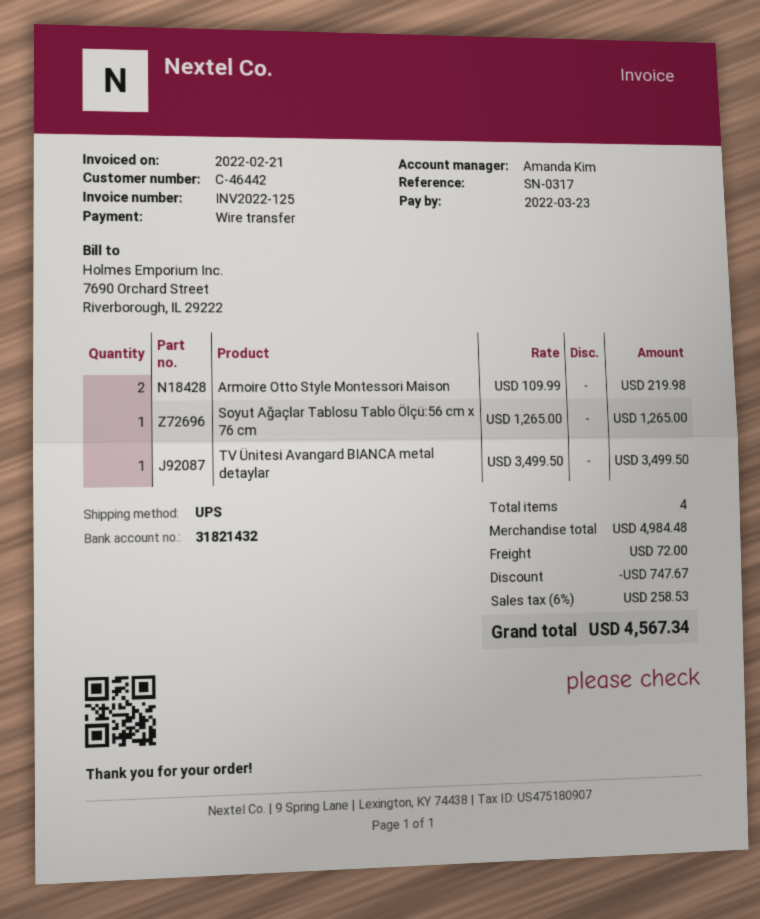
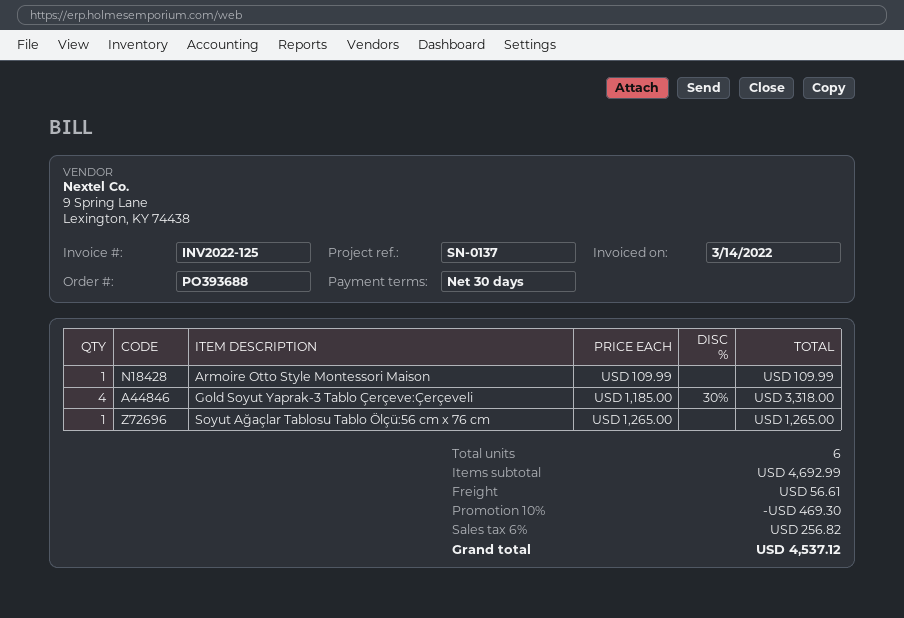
invoice date: 2022-02-21 -> 2022-03-14
reference: SN-0317 -> SN-0137
Armoire Otto Style Montessori Maison: 2 x 109.99 = 219.98 -> 1 x 109.99 = 109.99
TV Ünitesi Avangard BIANCA metal detaylar: 1 x 3499.50 = 3499.50 -> none
Gold Soyut Yaprak-3 Tablo Çerçeve:Çerçeveli: none -> 4 x 1185.00 - 30% = 3318.00
total quantity: 4 -> 6
subtotal: 4984.48 -> 4692.99
discount: 747.67 -> 469.30
shipping: 72.00 -> 56.61
tax: 6% = 258.53 -> 6% = 256.82
total: 4567.34 -> 4537.12

